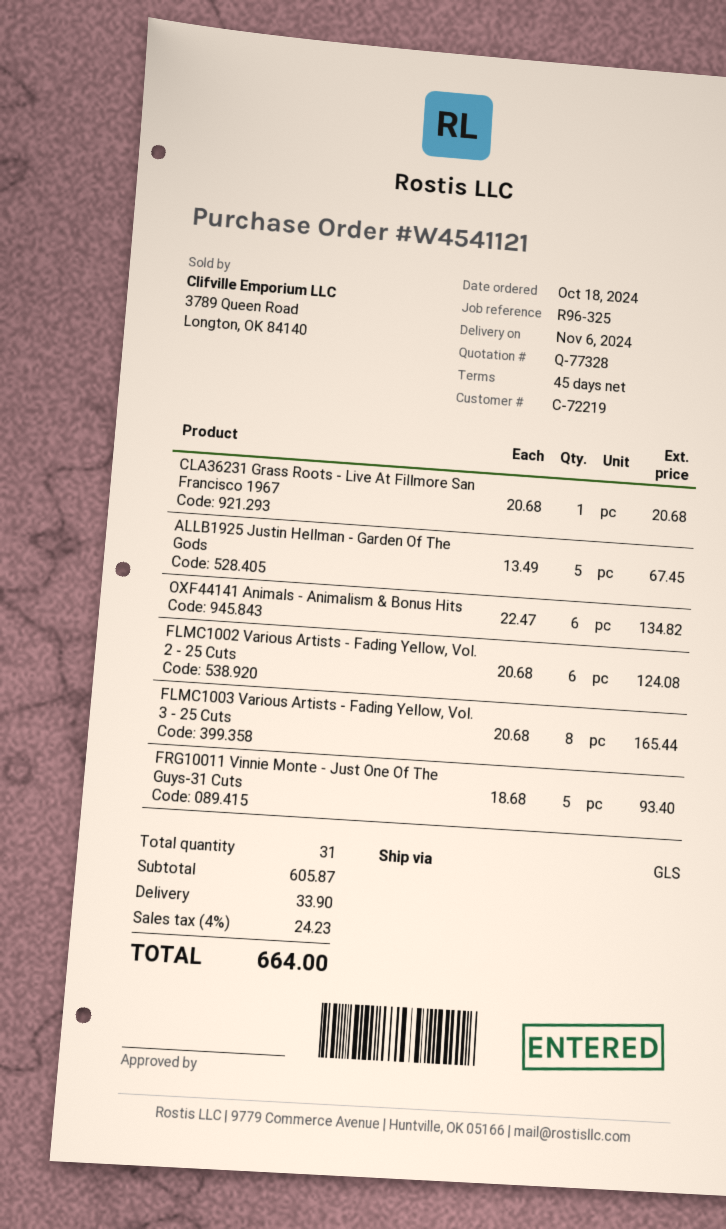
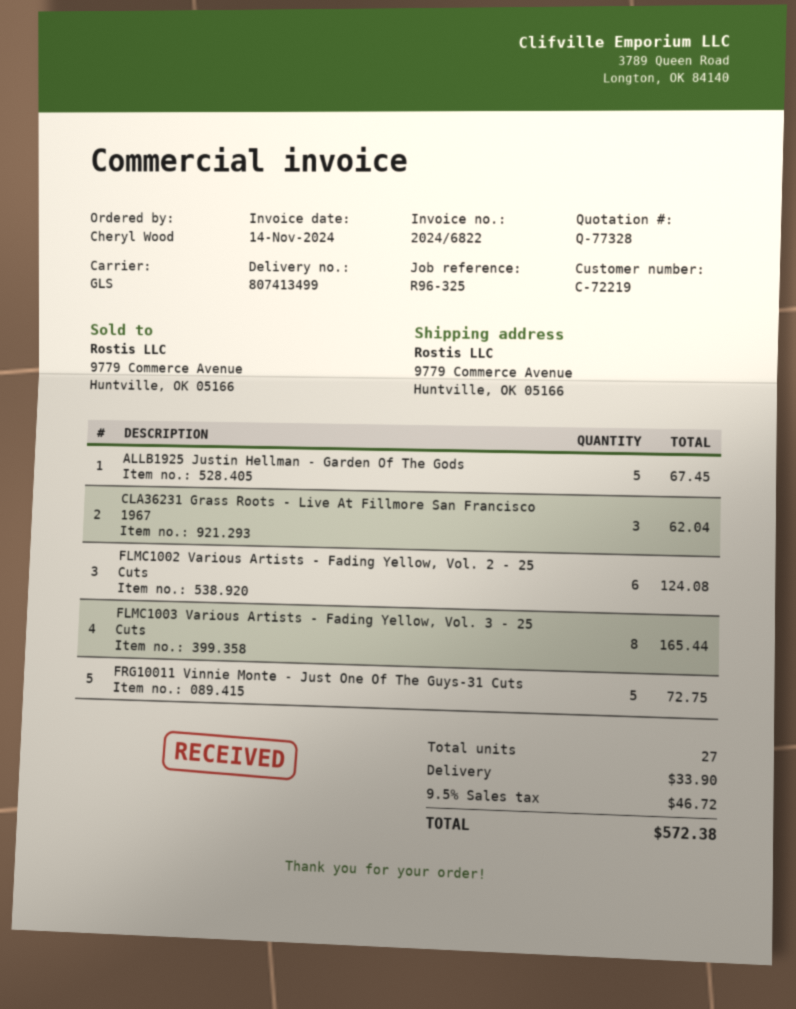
CLA36231 Grass Roots - Live At Fillmore San Francisco 1967: 1 for 20.68 -> 3 for 62.04
OXF44141 Animals - Animalism & Bonus Hits: 6 for 134.82 -> none
FRG10011 Vinnie Monte - Just One Of The Guys-31 Cuts: 5 for 93.40 -> 5 for 72.75
total quantity: 31 -> 27
tax: 4% = 24.23 -> 9.5% = 46.72
total: 664.00 -> 572.38

